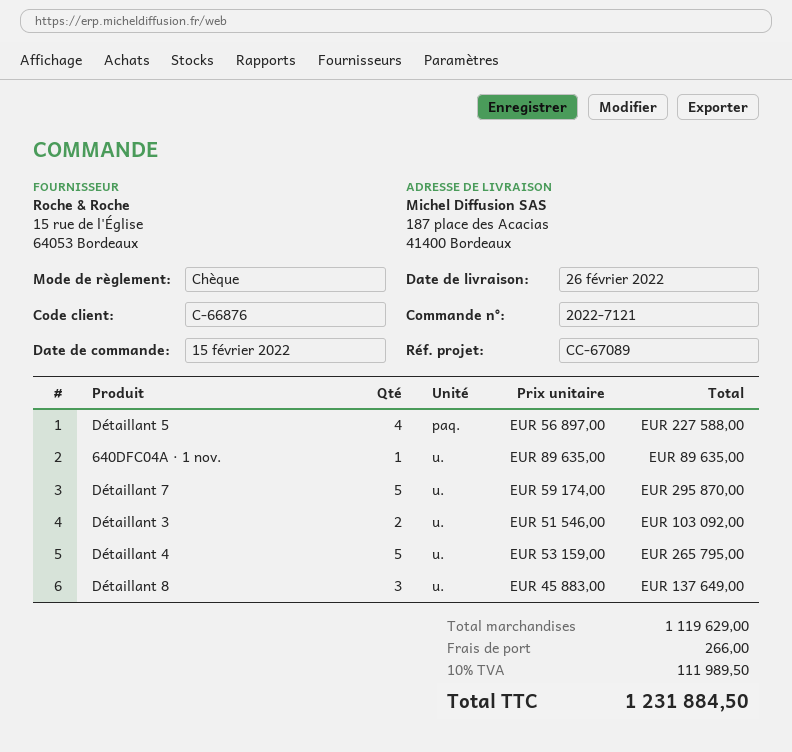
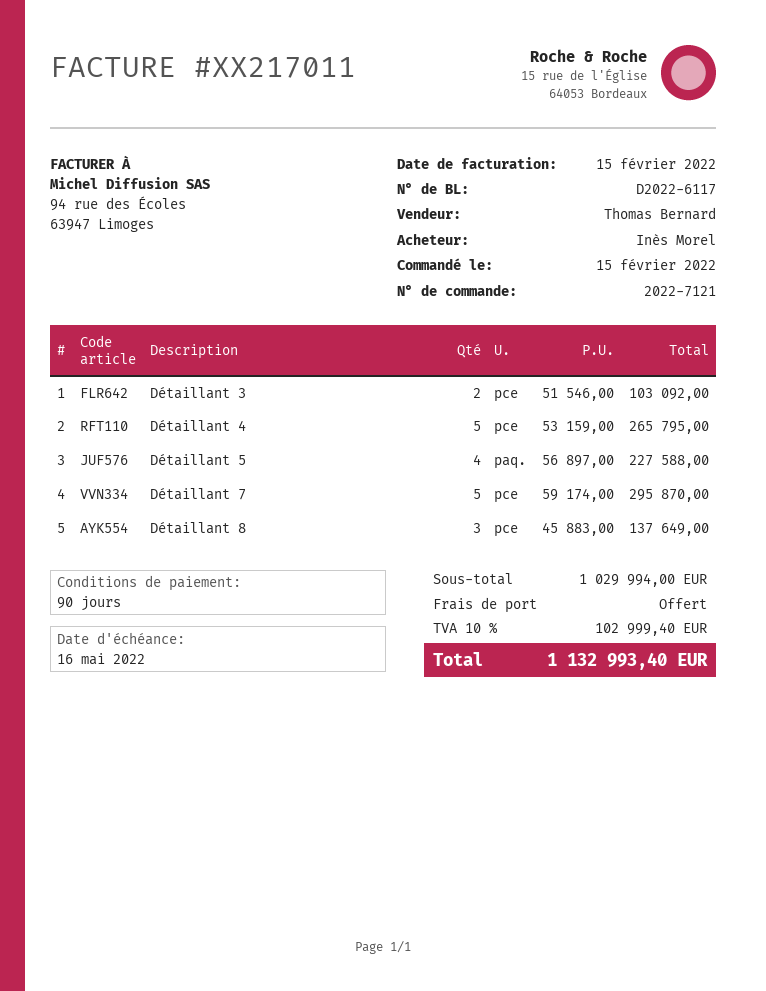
640DFC04A · 1 nov.: 1 x 89635.00 = 89635.00 -> none
subtotal: 1119629.00 -> 1029994.00
shipping: 266.00 -> 0.00
tax: 10% = 111989.50 -> 10% = 102999.40
total: 1231884.50 -> 1132993.40

